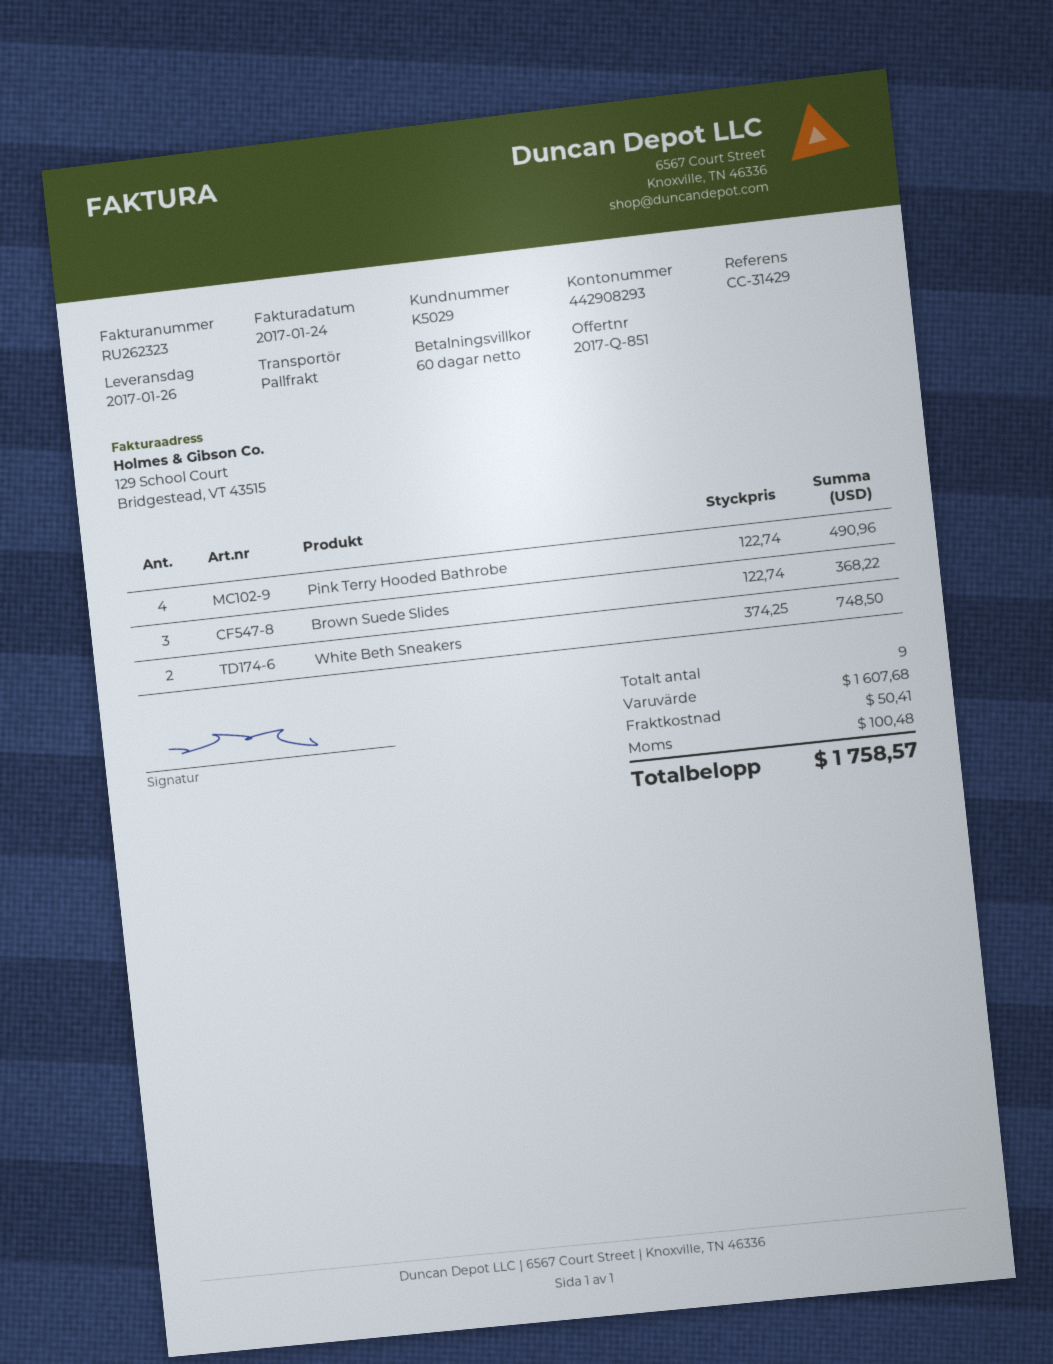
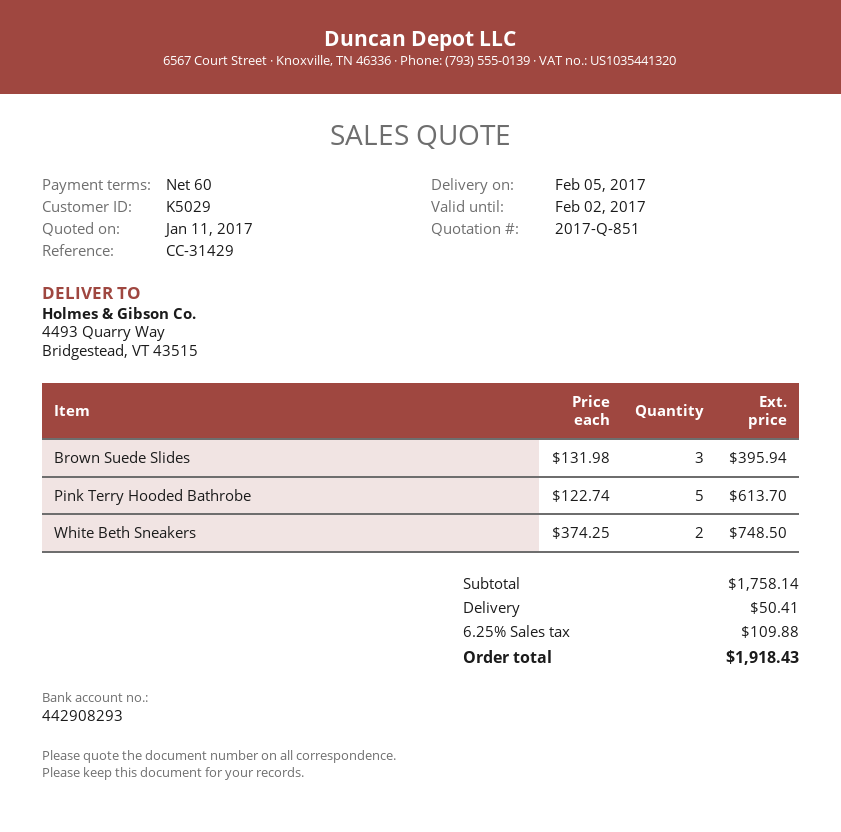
delivery date: 2017-01-26 -> 2017-02-05
Pink Terry Hooded Bathrobe: 4 x 122.74 = 490.96 -> 5 x 122.74 = 613.70
Brown Suede Slides: 3 x 122.74 = 368.22 -> 3 x 131.98 = 395.94
subtotal: 1607.68 -> 1758.14
tax: 100.48 -> 109.88
total: 1758.57 -> 1918.43

